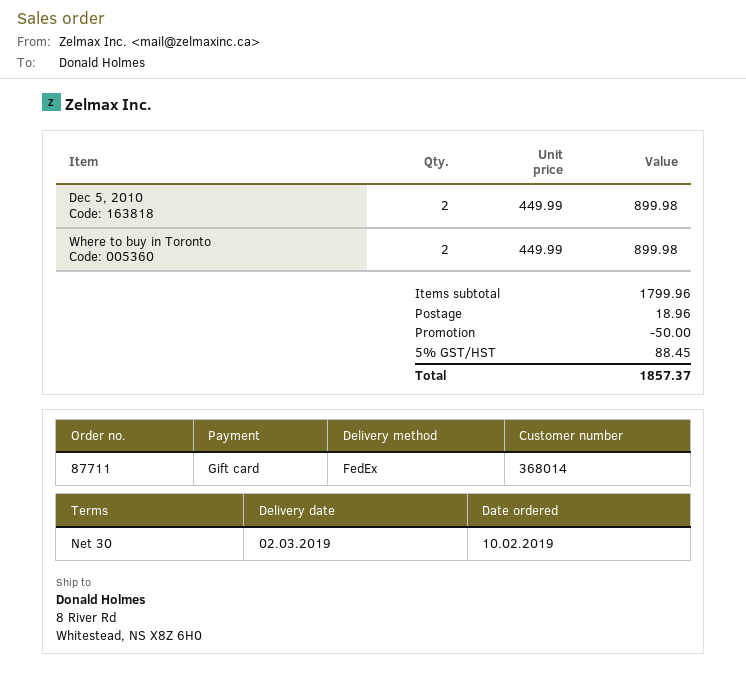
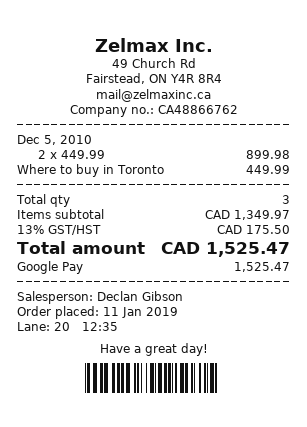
order date: 2019-02-10 -> 2019-01-11
payment method: gift card -> Google Pay
Where to buy in Toronto: 2 x 449.99 = 899.98 -> 1 x 449.99 = 449.99
subtotal: 1799.96 -> 1349.97
discount: 50.00 -> none
shipping: 18.96 -> none
tax: 5% = 88.45 -> 13% = 175.50
total: 1857.37 -> 1525.47

